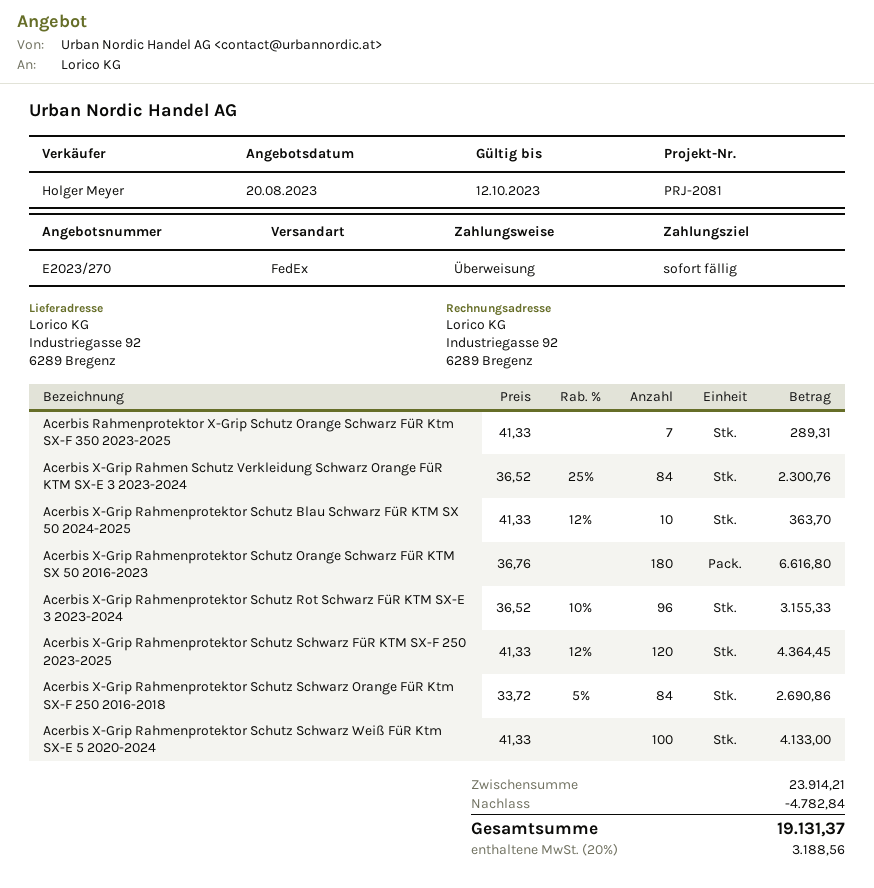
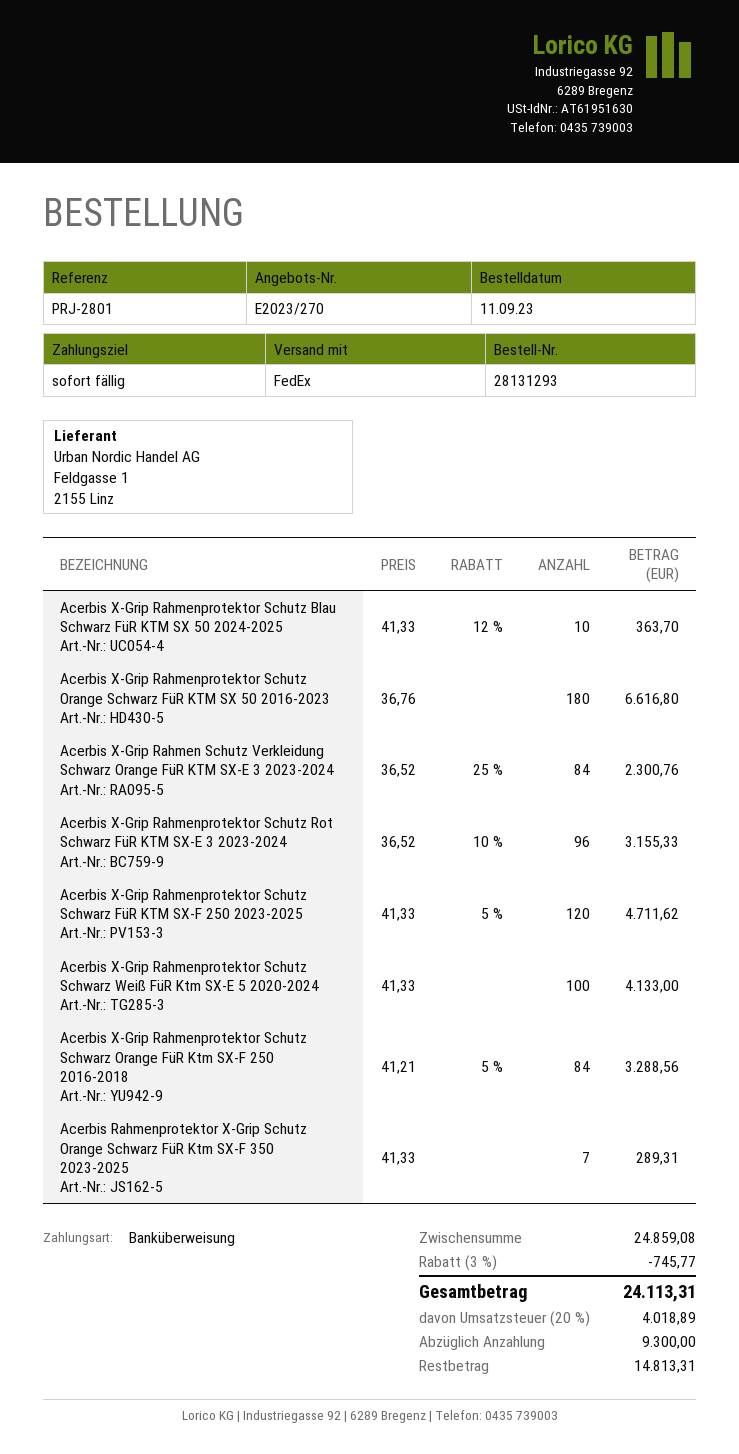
reference: PRJ-2081 -> PRJ-2801
Acerbis X-Grip Rahmenprotektor Schutz Schwarz FüR KTM SX-F 250 2023-2025: 120 x 41.33 - 12% = 4364.45 -> 120 x 41.33 - 5% = 4711.62
Acerbis X-Grip Rahmenprotektor Schutz Schwarz Orange FüR Ktm SX-F 250 2016-2018: 84 x 33.72 - 5% = 2690.86 -> 84 x 41.21 - 5% = 3288.56
subtotal: 23914.21 -> 24859.08
discount: 4782.84 -> 745.77
tax: 20% = 3188.56 -> 20% = 4018.89
total: 19131.37 -> 24113.31

